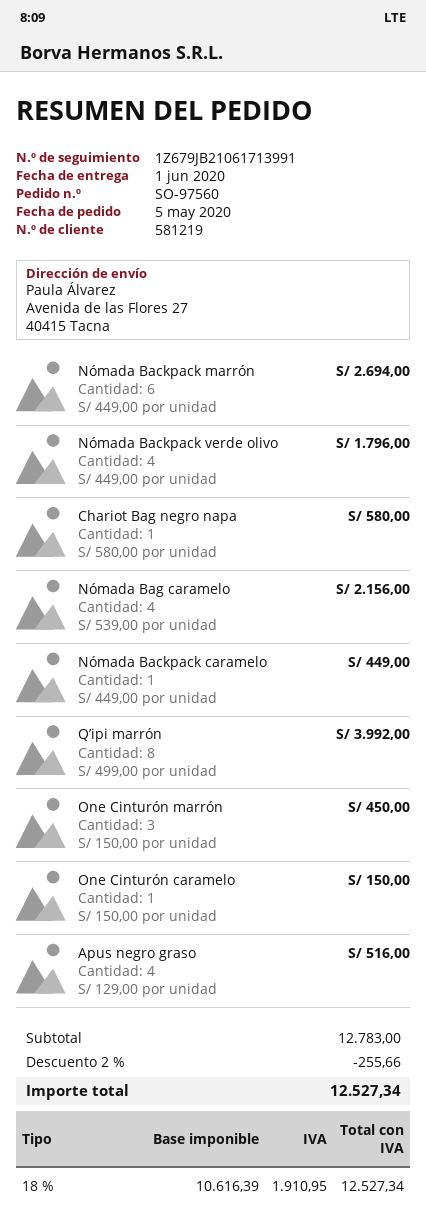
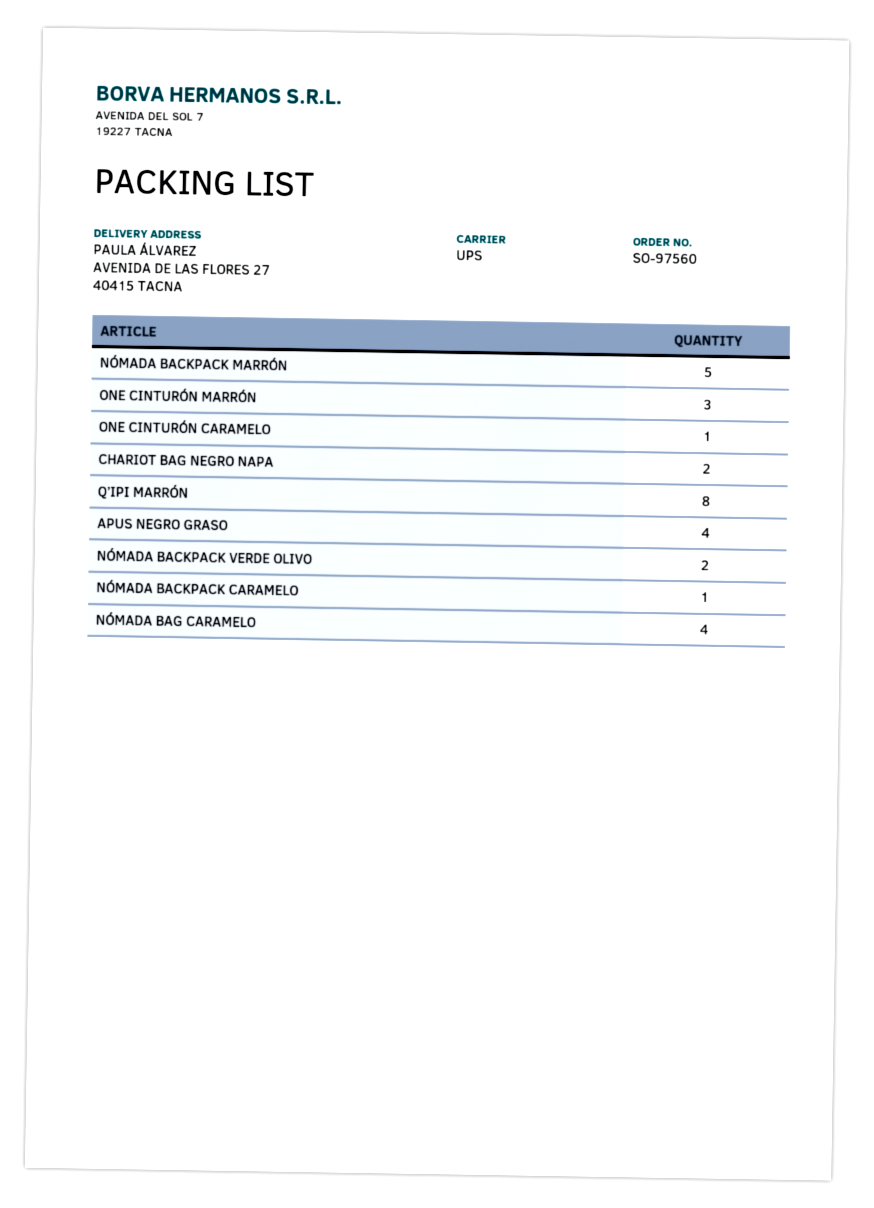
Nómada Backpack marrón: 6 -> 5
Nómada Backpack verde olivo: 4 -> 2
Chariot Bag negro napa: 1 -> 2

